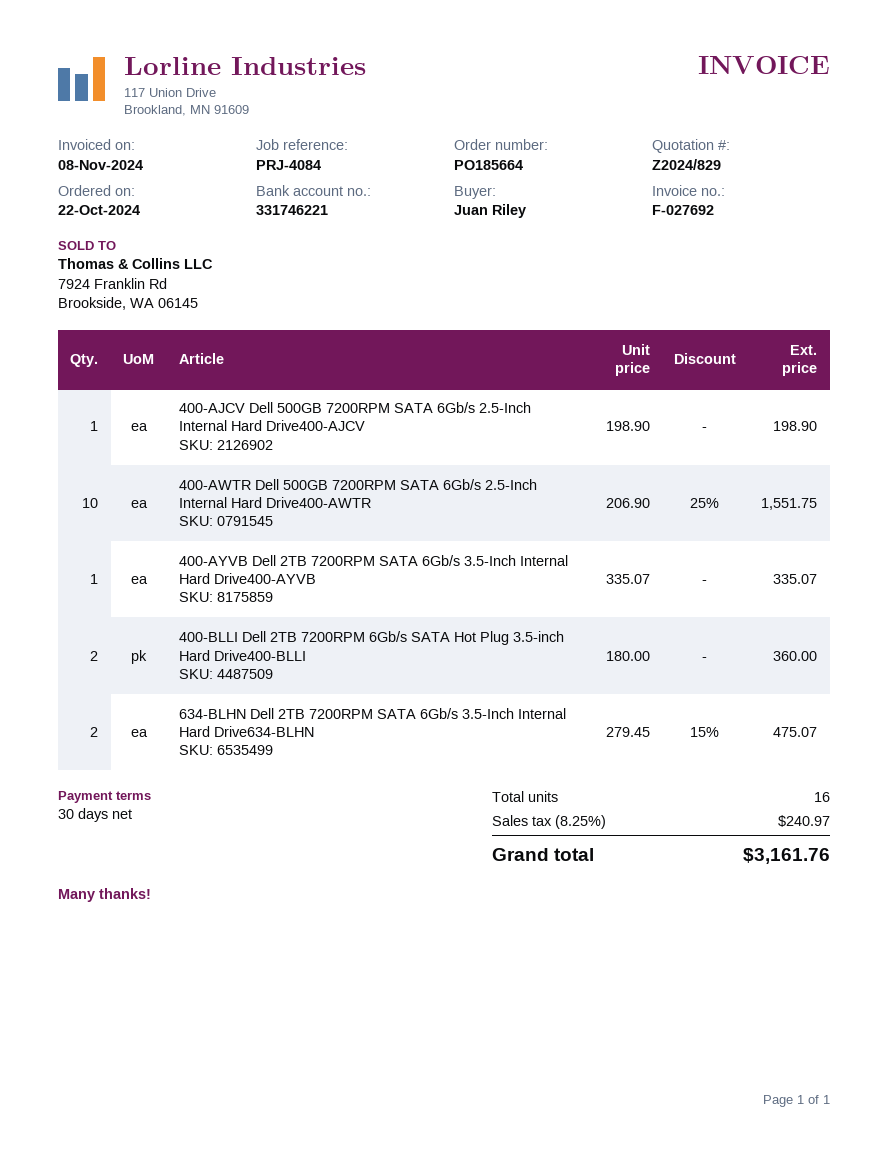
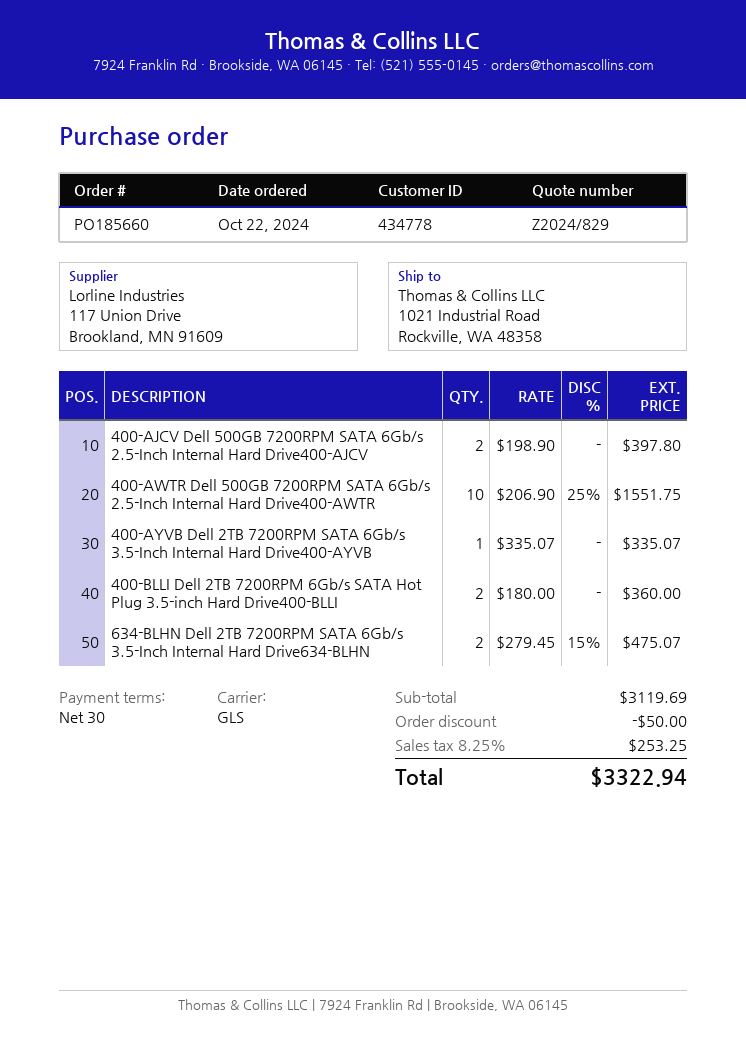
order number: PO185664 -> PO185660
400-AJCV Dell 500GB 7200RPM SATA 6Gb/s 2.5-Inch Internal Hard Drive400-AJCV: 1 x 198.90 = 198.90 -> 2 x 198.90 = 397.80
discount: none -> 50.00
tax: 8.25% = 240.97 -> 8.25% = 253.25
total: 3161.76 -> 3322.94

